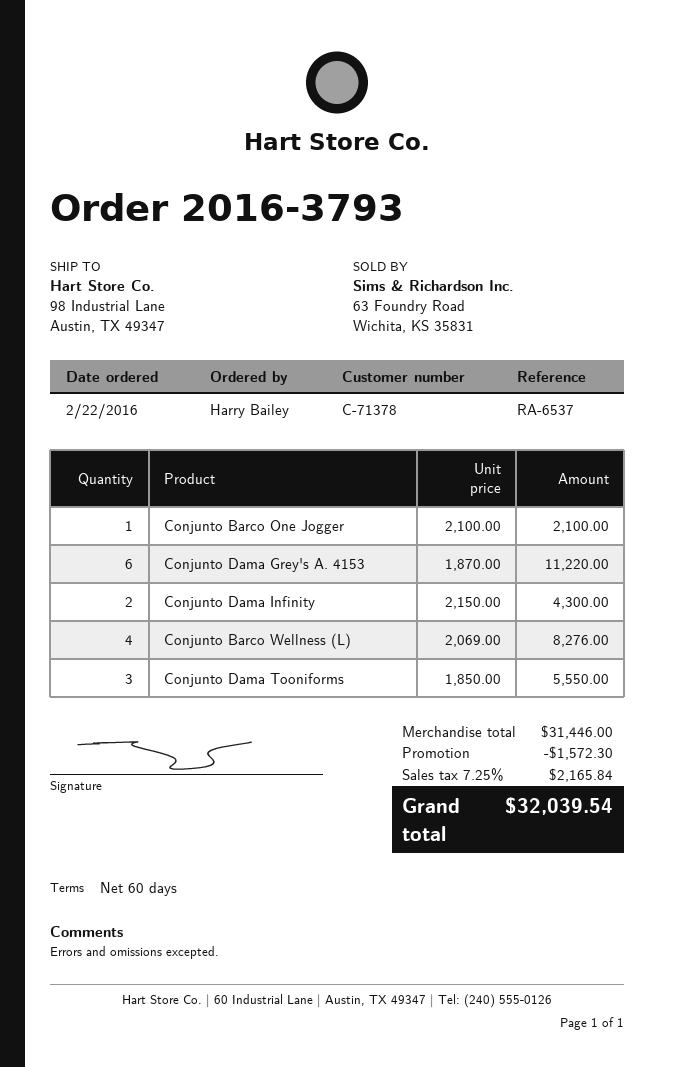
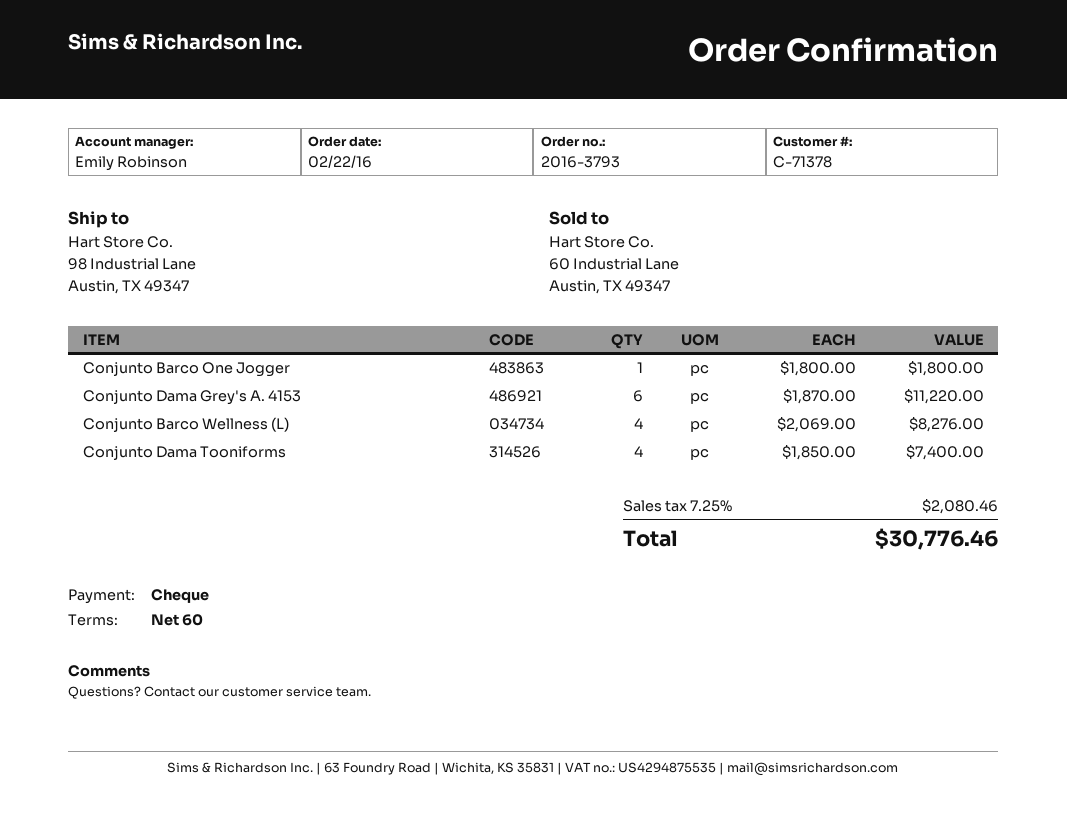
Conjunto Barco One Jogger: 1 x 2100.00 = 2100.00 -> 1 x 1800.00 = 1800.00
Conjunto Dama Infinity: 2 x 2150.00 = 4300.00 -> none
Conjunto Dama Tooniforms: 3 x 1850.00 = 5550.00 -> 4 x 1850.00 = 7400.00
discount: 1572.30 -> none
tax: 7.25% = 2165.84 -> 7.25% = 2080.46
total: 32039.54 -> 30776.46

